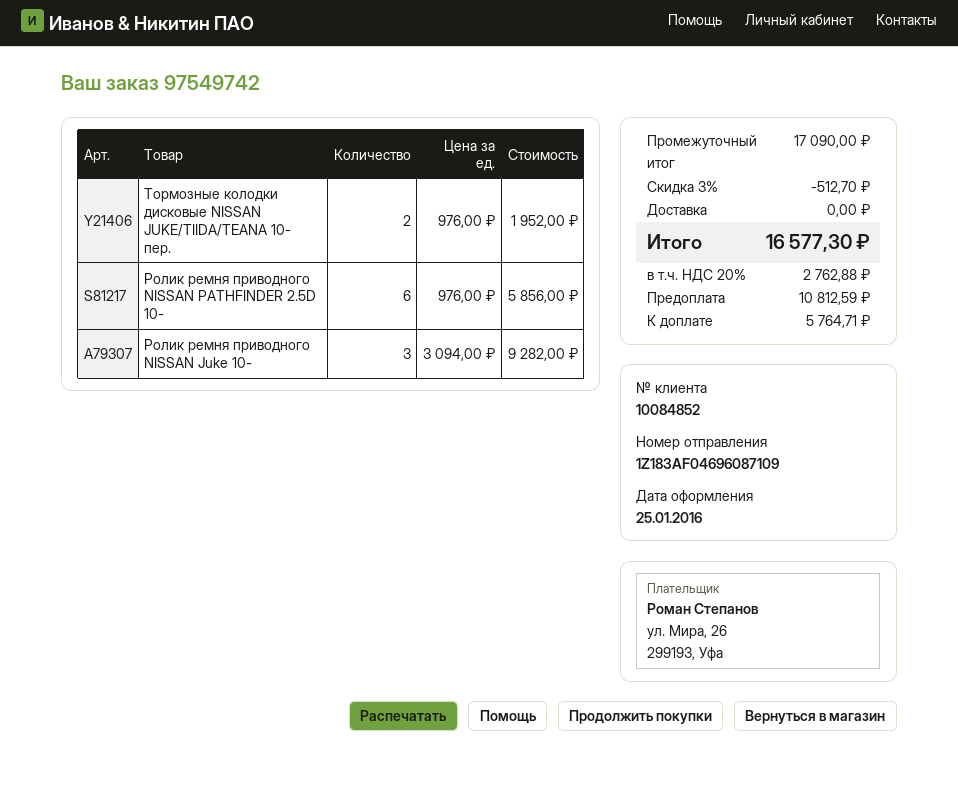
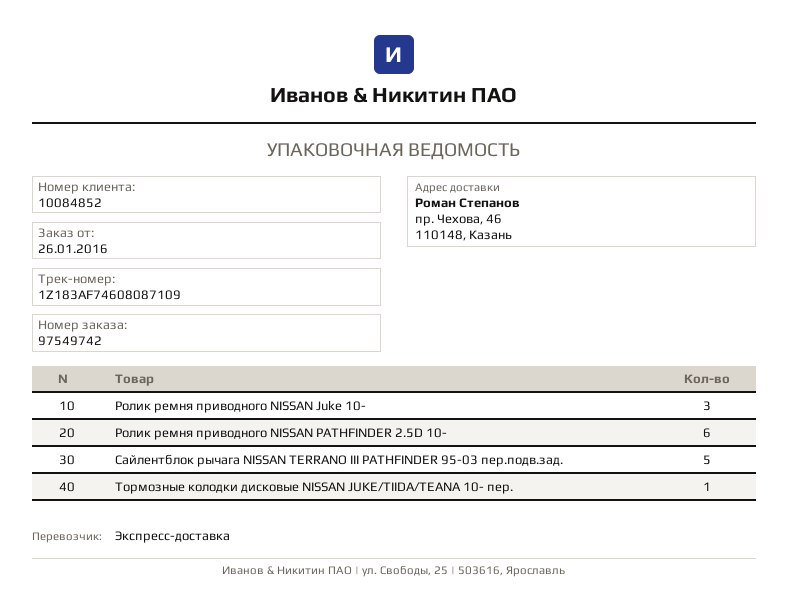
order date: 2016-01-25 -> 2016-01-26
tracking number: 1Z183AF04696087109 -> 1Z183AF74608087109
Тормозные колодки дисковые NISSAN JUKE/TIIDA/TEANA 10- пер.: 2 -> 1
Сайлентблок рычага NISSAN TERRANO III PATHFINDER 95-03 пер.подв.зад.: none -> 5

